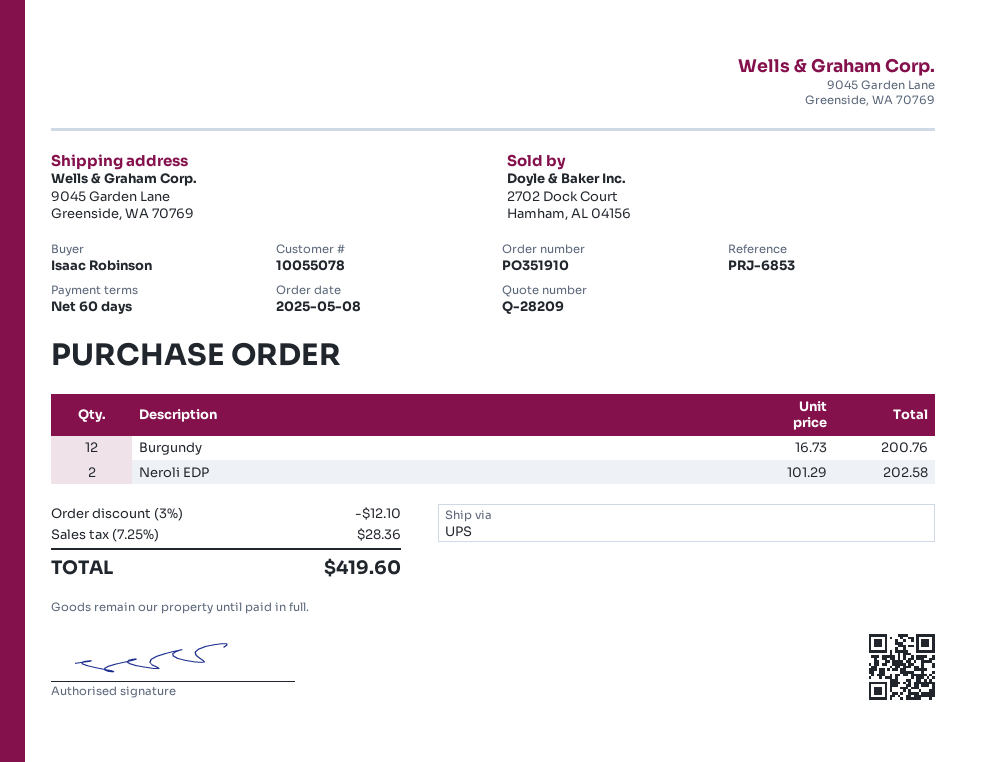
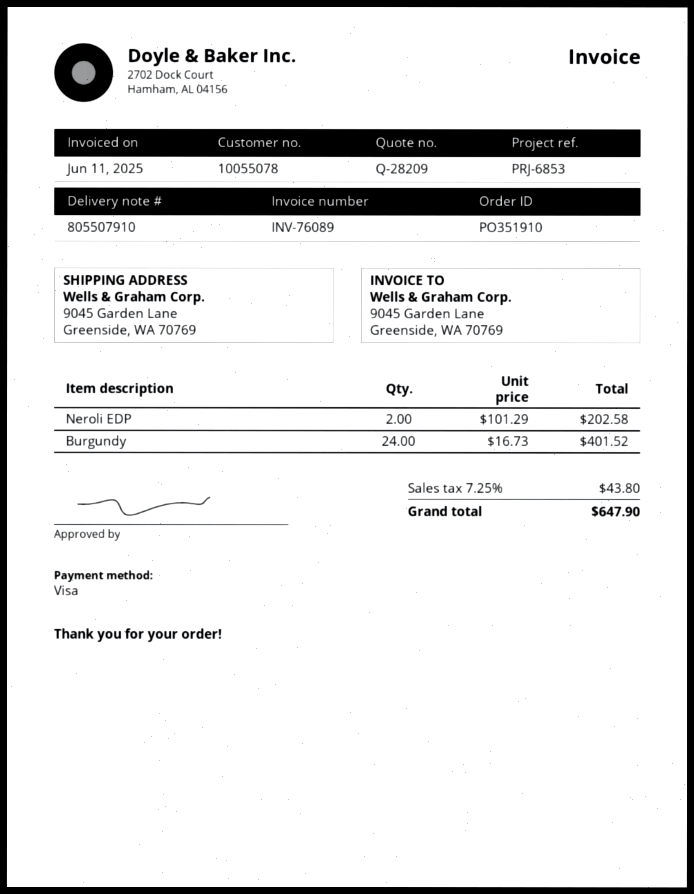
Burgundy: 12 x 16.73 = 200.76 -> 24 x 16.73 = 401.52
discount: 3% = 12.10 -> none
tax: 7.25% = 28.36 -> 7.25% = 43.80
total: 419.60 -> 647.90

